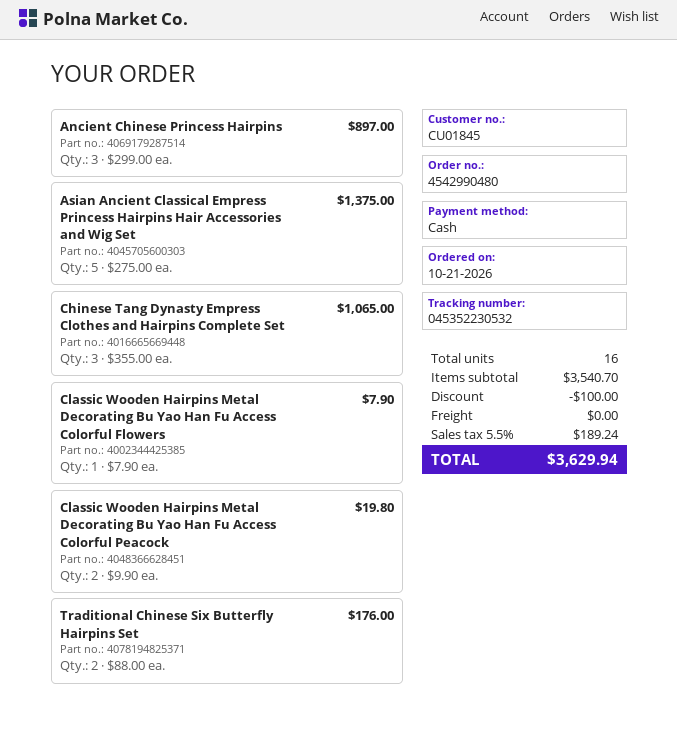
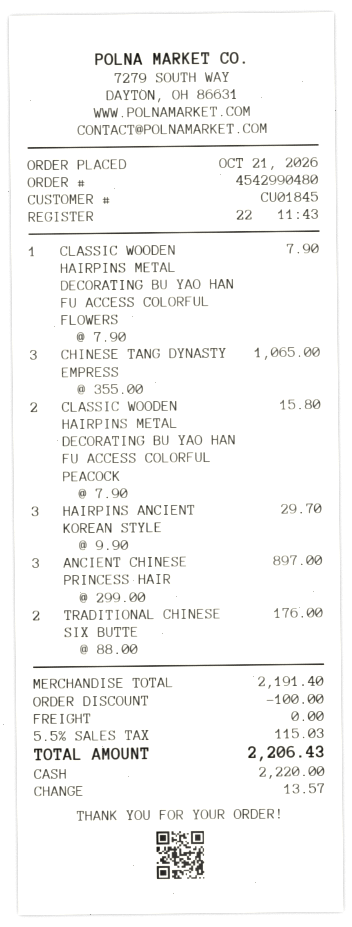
Asian Ancient Classical Empress Princess Hairpins Hair Accessories and Wig Set: 5 x 275.00 = 1375.00 -> none
Classic Wooden Hairpins Metal Decorating Bu Yao Han Fu Access Colorful Peacock: 2 x 9.90 = 19.80 -> 2 x 7.90 = 15.80
HAIRPINS ANCIENT KOREAN STYLE: none -> 3 x 9.90 = 29.70
subtotal: 3540.70 -> 2191.40
tax: 5.5% = 189.24 -> 5.5% = 115.03
total: 3629.94 -> 2206.43

